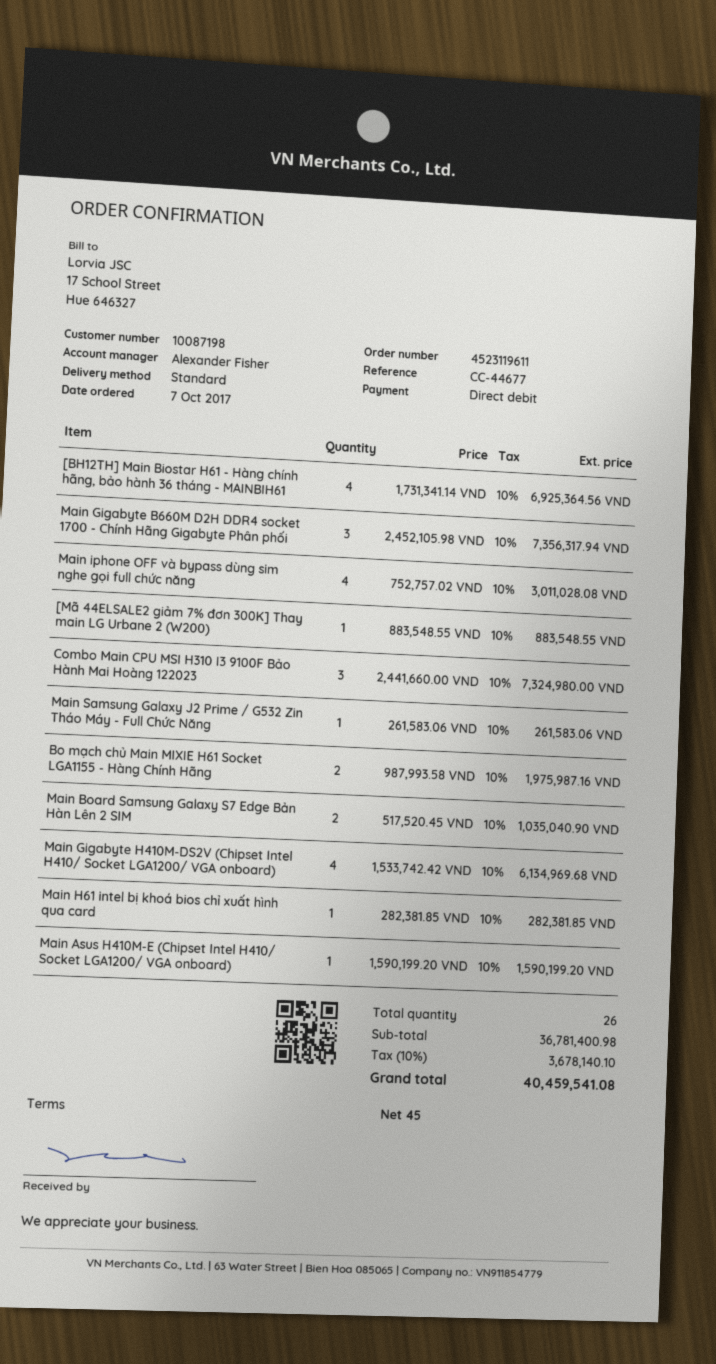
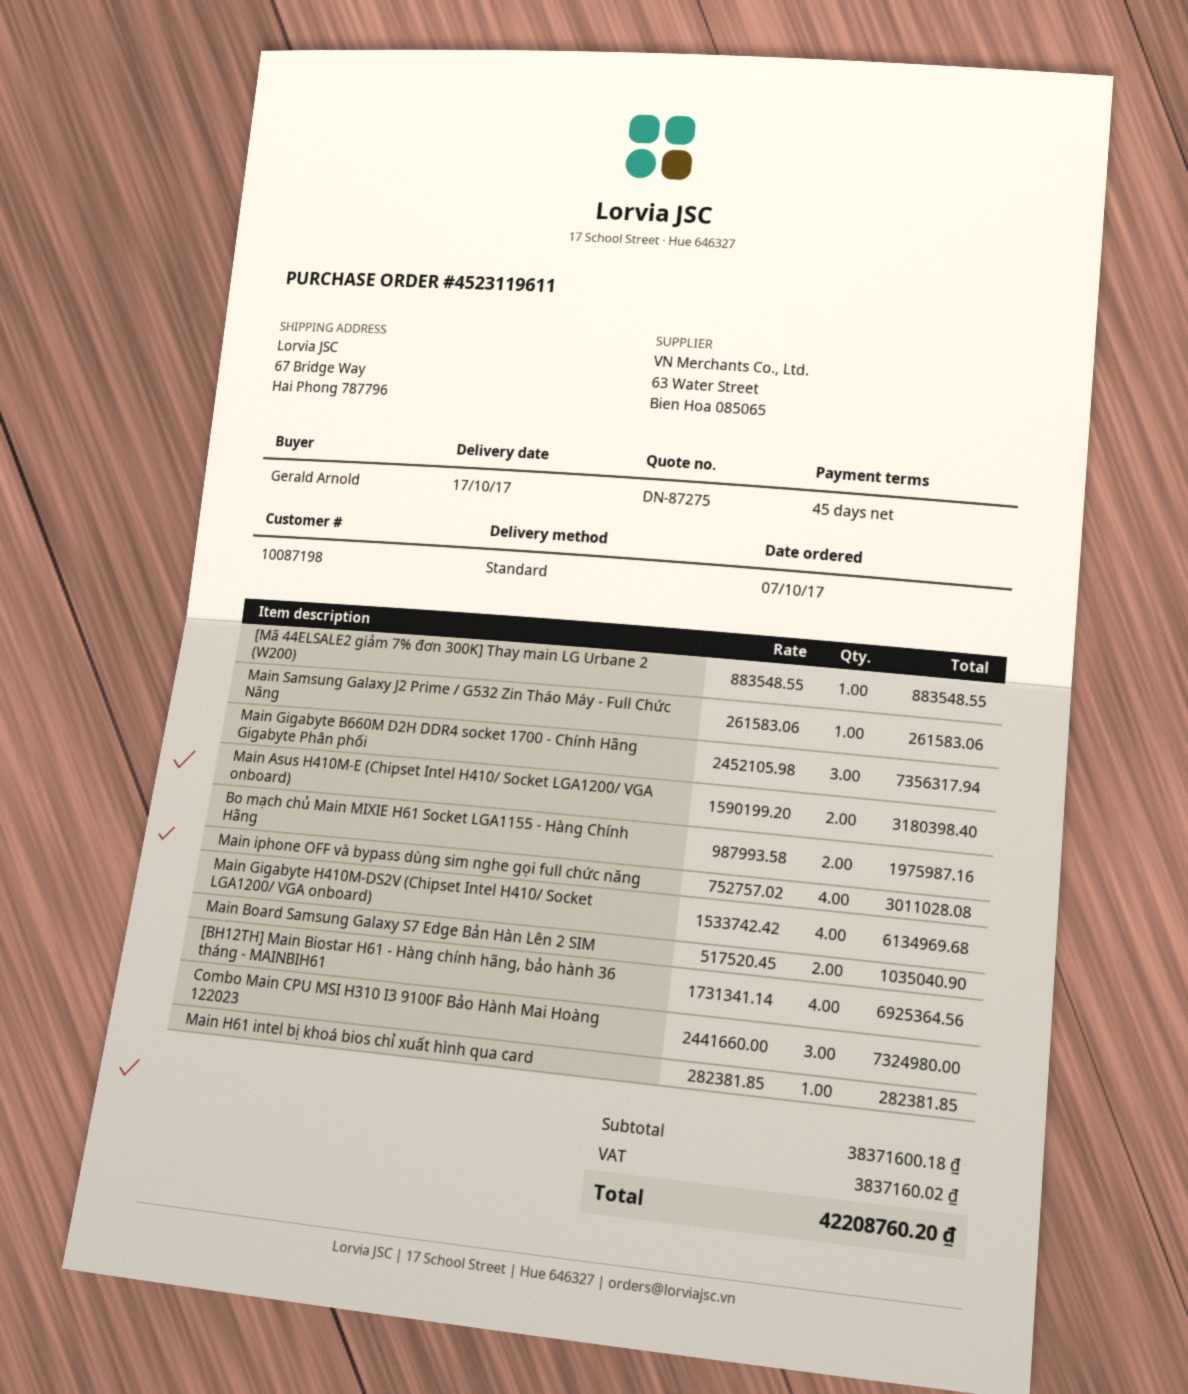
Main Asus H410M-E (Chipset Intel H410/ Socket LGA1200/ VGA onboard): 1 x 1590199.20 = 1590199.20 -> 2 x 1590199.20 = 3180398.40
subtotal: 36781400.98 -> 38371600.18
tax: 3678140.10 -> 3837160.02
total: 40459541.08 -> 42208760.20

